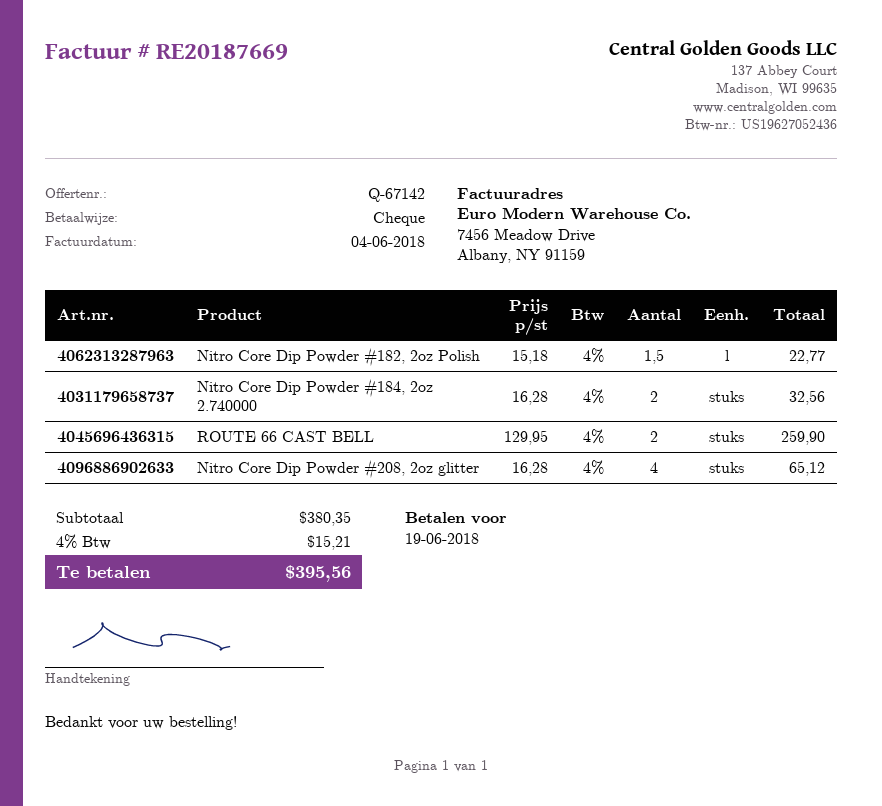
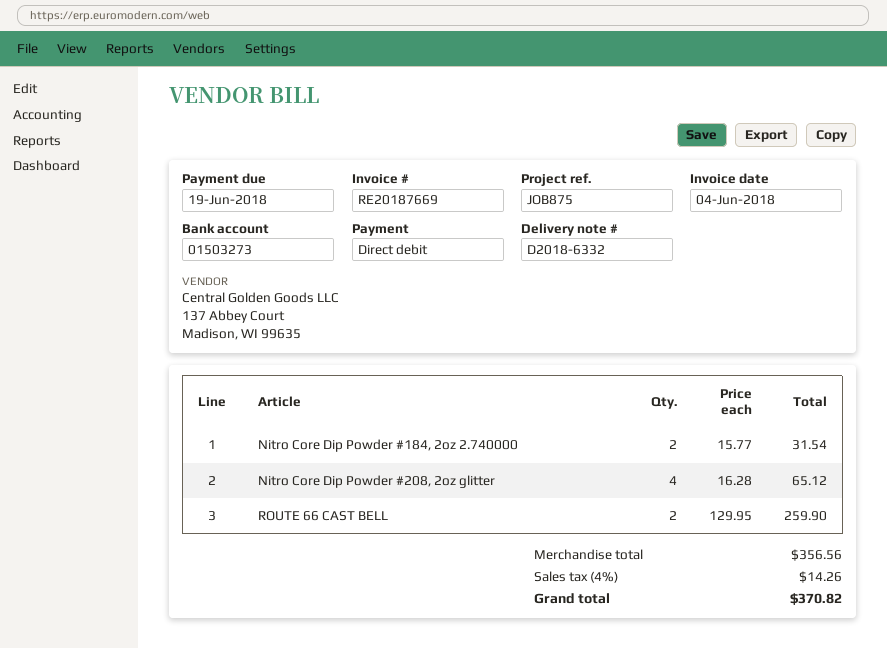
payment method: cheque -> direct debit
Nitro Core Dip Powder #182, 2oz Polish: 1.5 x 15.18 = 22.77 -> none
Nitro Core Dip Powder #184, 2oz 2.740000: 2 x 16.28 = 32.56 -> 2 x 15.77 = 31.54
subtotal: 380.35 -> 356.56
tax: 4% = 15.21 -> 4% = 14.26
total: 395.56 -> 370.82

